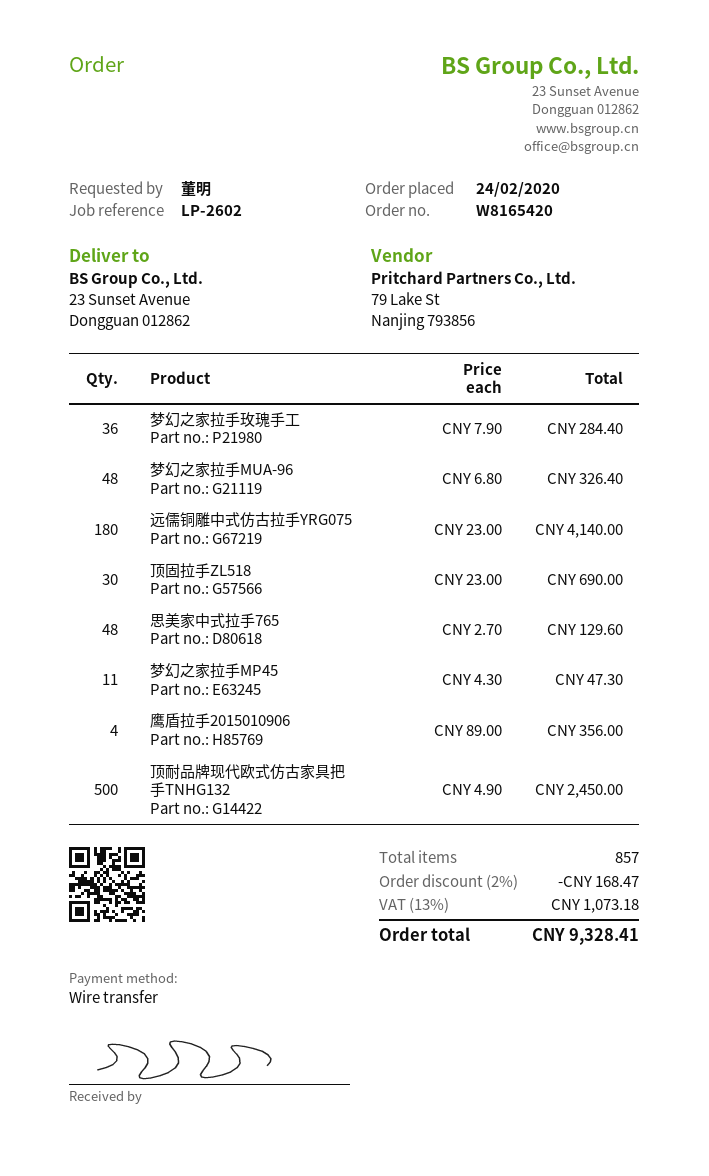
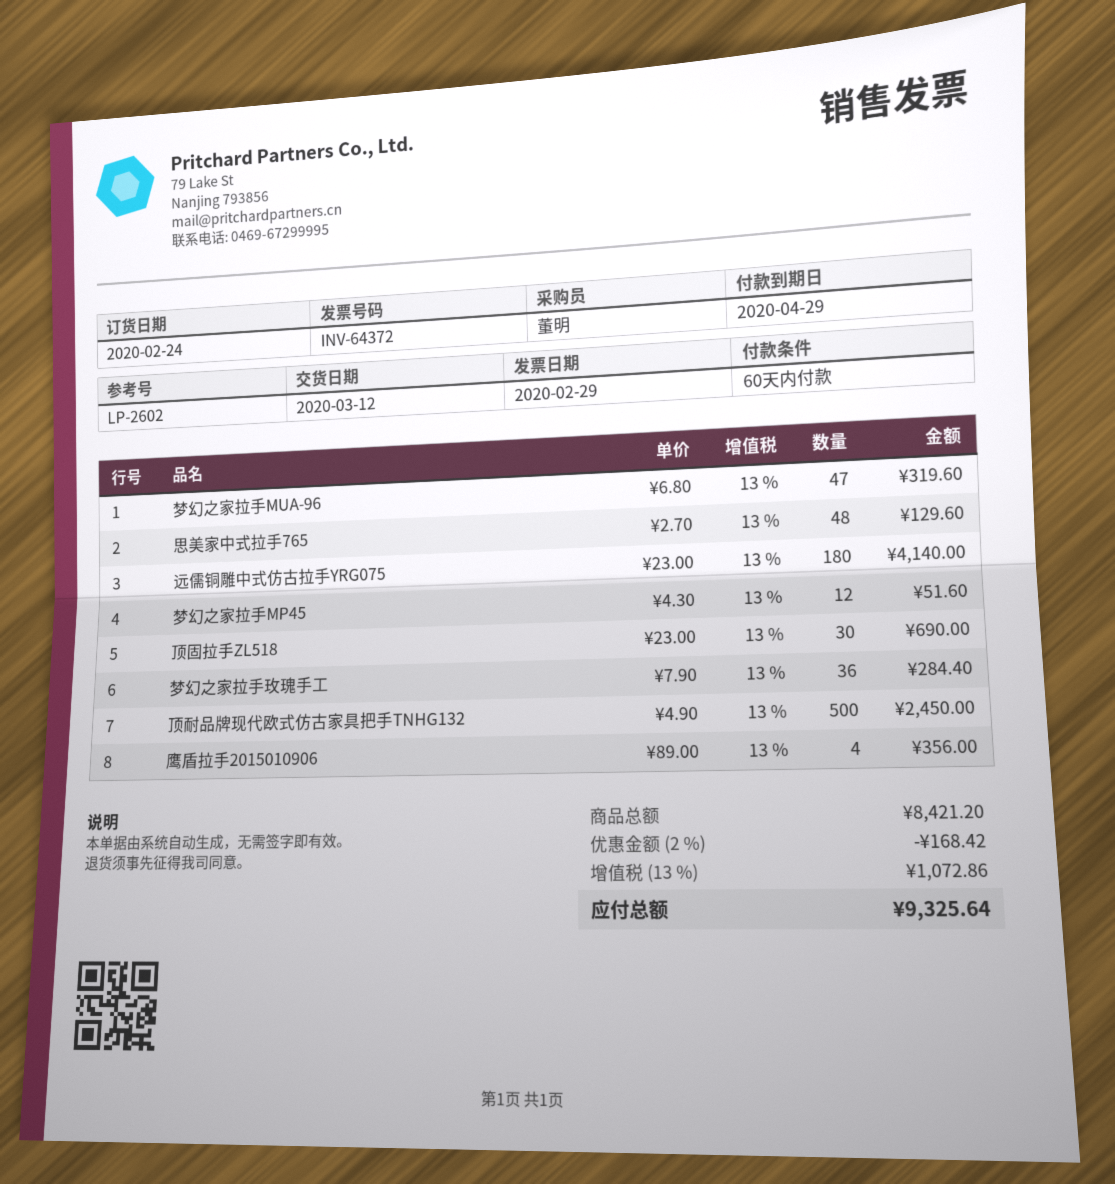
梦幻之家拉手MUA-96: 48 x 6.80 = 326.40 -> 47 x 6.80 = 319.60
梦幻之家拉手MP45: 11 x 4.30 = 47.30 -> 12 x 4.30 = 51.60
discount: 2% = 168.47 -> 2% = 168.42
tax: 13% = 1073.18 -> 13% = 1072.86
total: 9328.41 -> 9325.64

